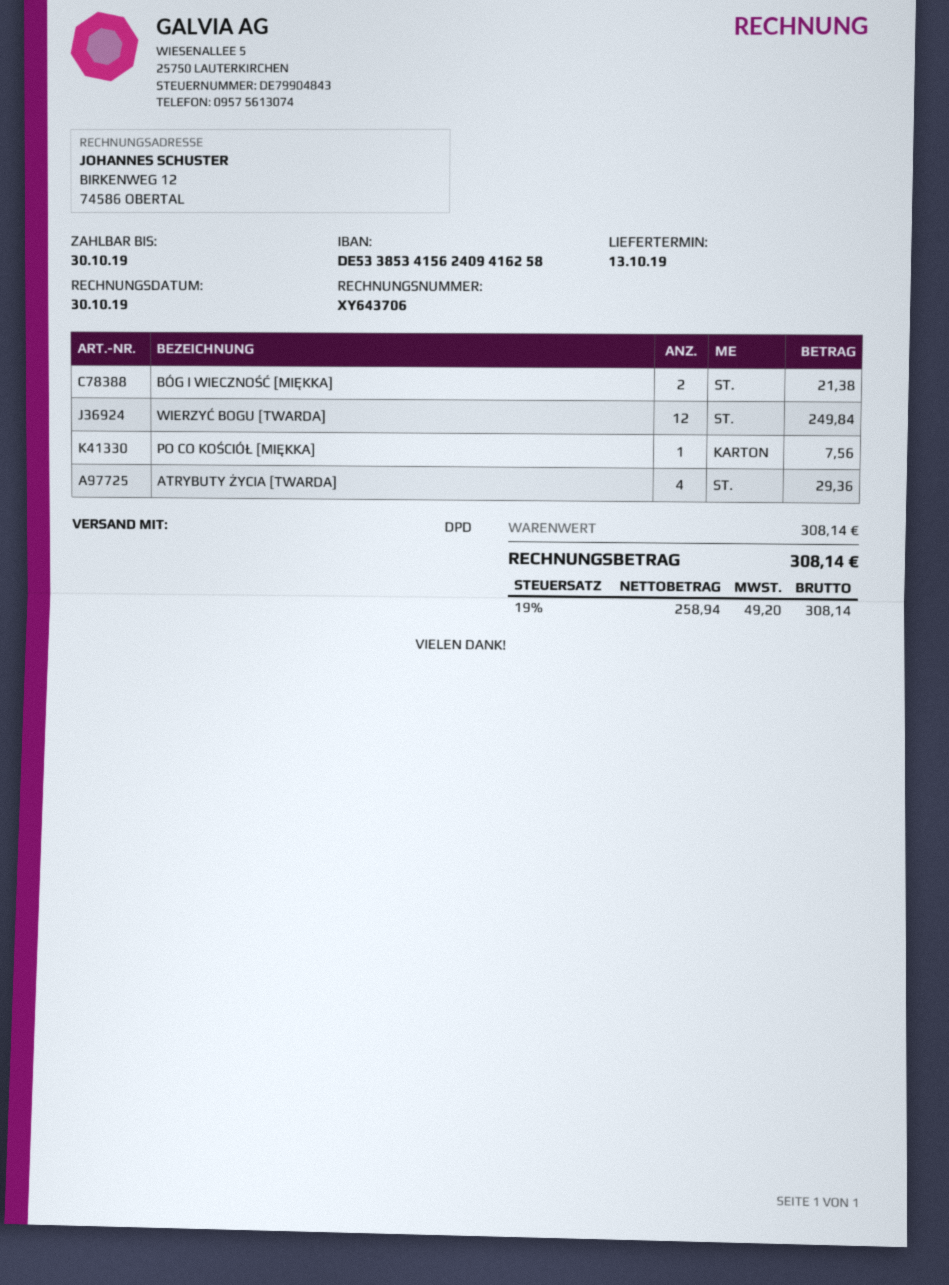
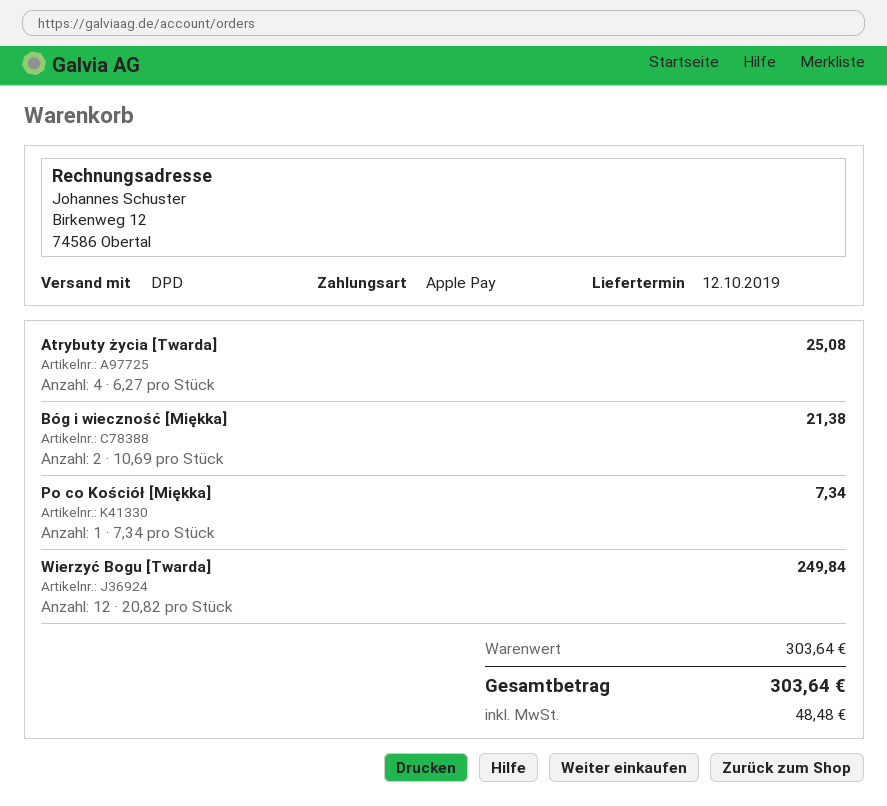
delivery date: 2019-10-13 -> 2019-10-12
PO CO KOŚCIÓŁ [MIĘKKA]: 1 for 7.56 -> 1 for 7.34
ATRYBUTY ŻYCIA [TWARDA]: 4 for 29.36 -> 4 for 25.08
subtotal: 308.14 -> 303.64
tax: 49.20 -> 48.48
total: 308.14 -> 303.64

